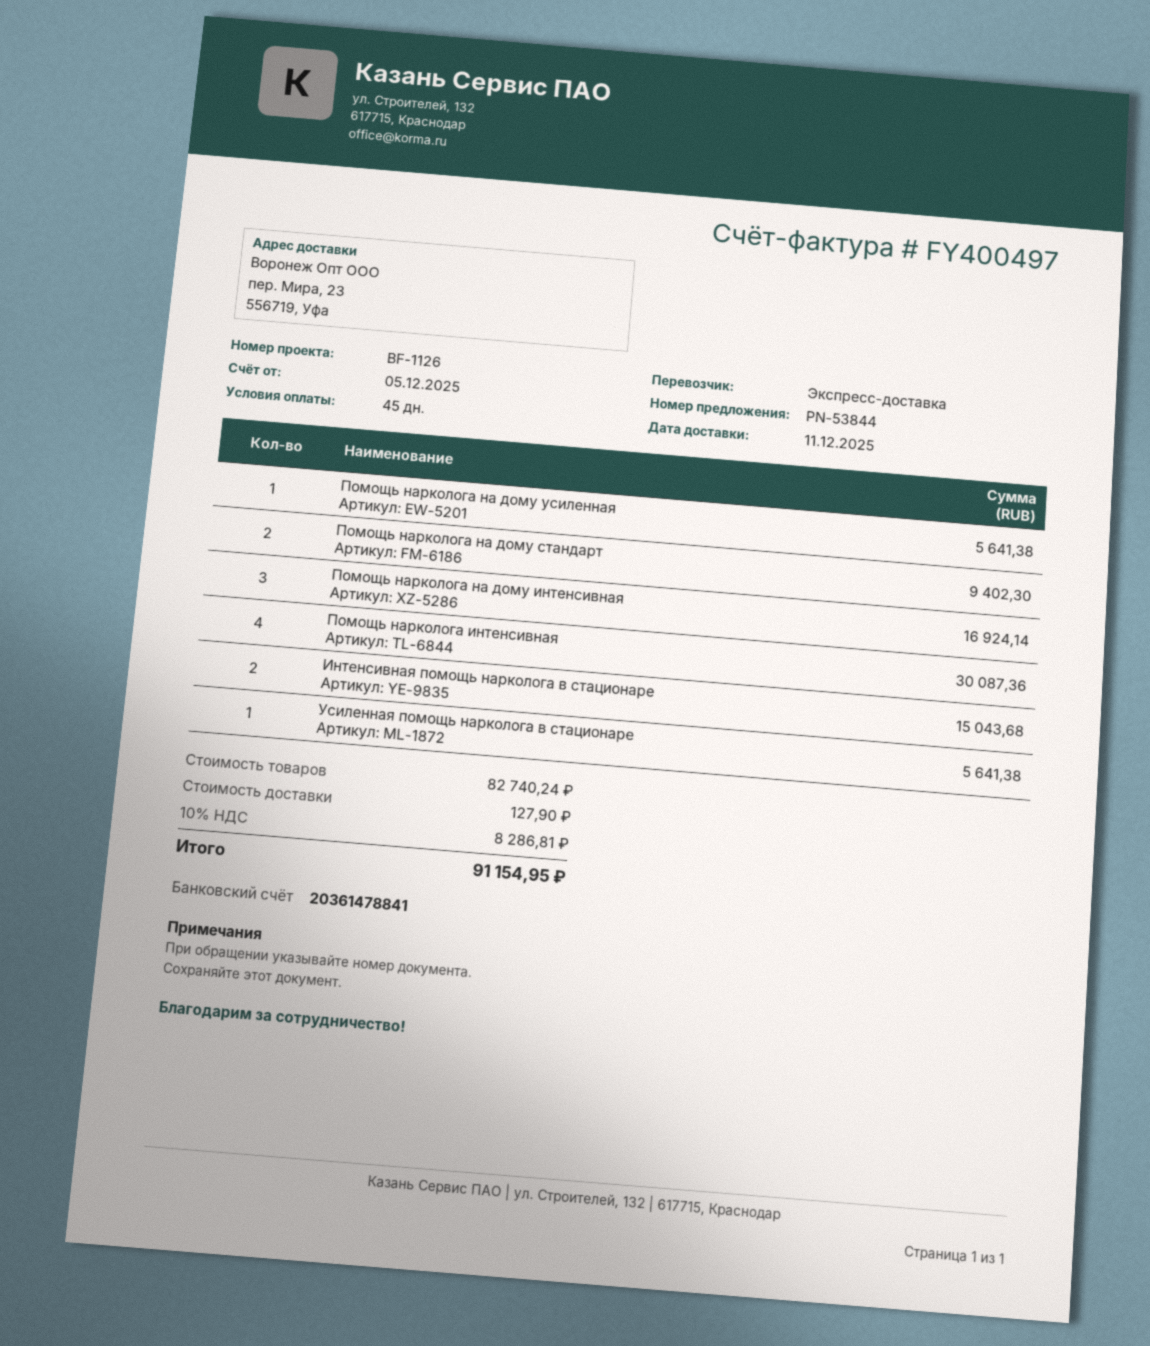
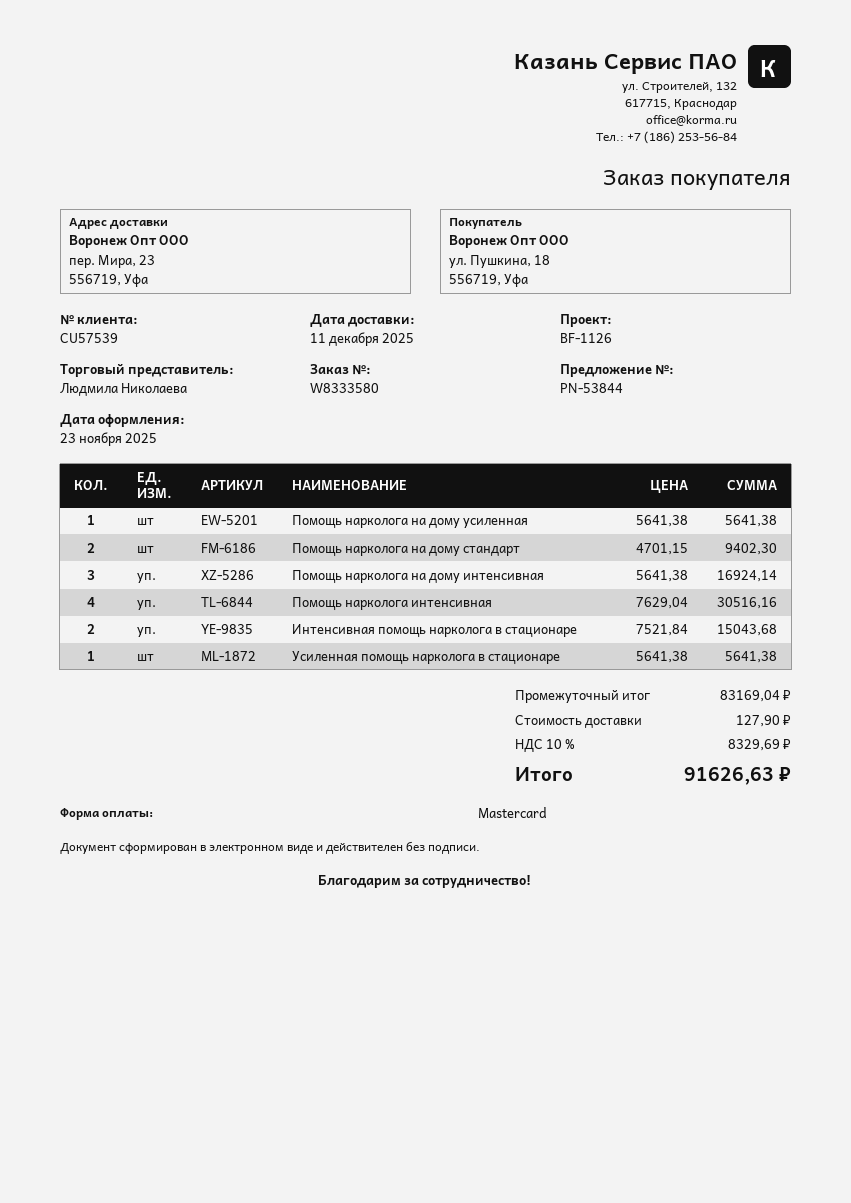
Помощь нарколога интенсивная: 4 for 30087.36 -> 4 for 30516.16
subtotal: 82740.24 -> 83169.04
tax: 10% = 8286.81 -> 10% = 8329.69
total: 91154.95 -> 91626.63

